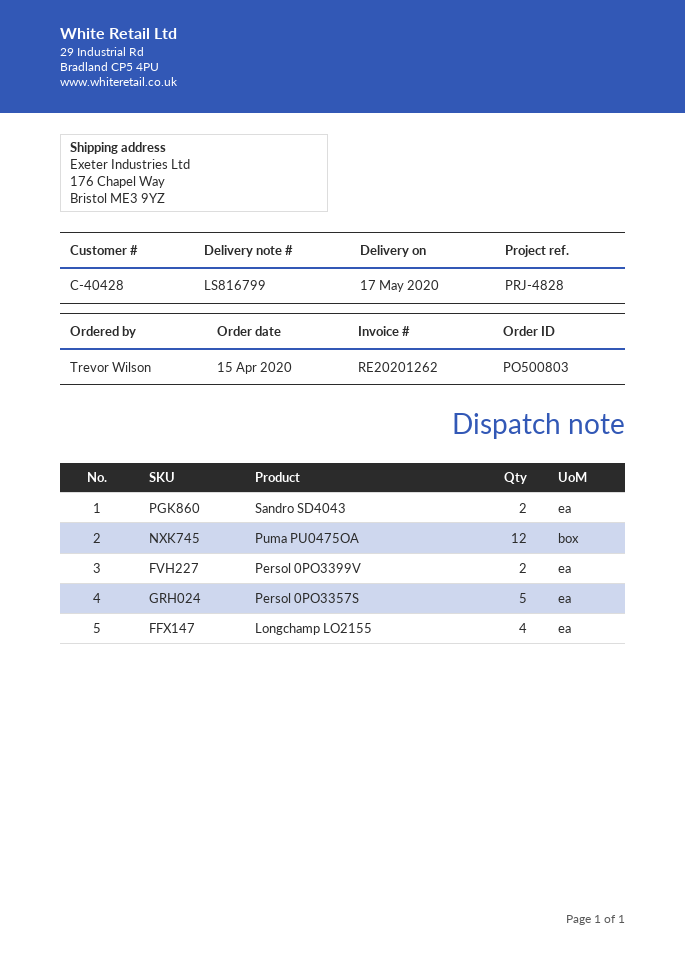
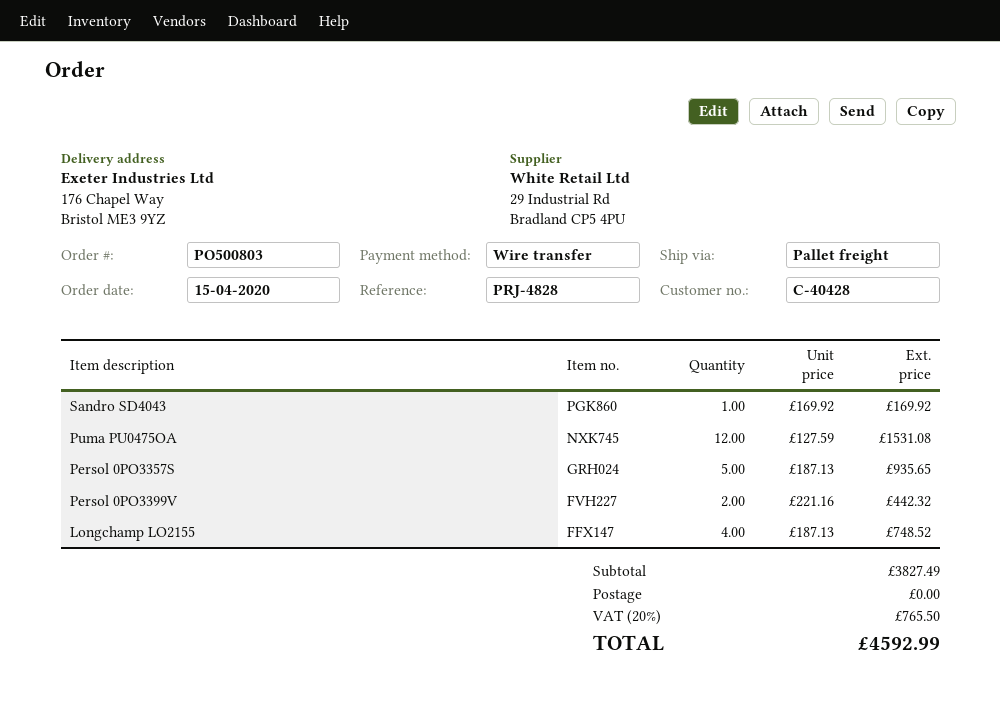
Sandro SD4043: 2 -> 1

